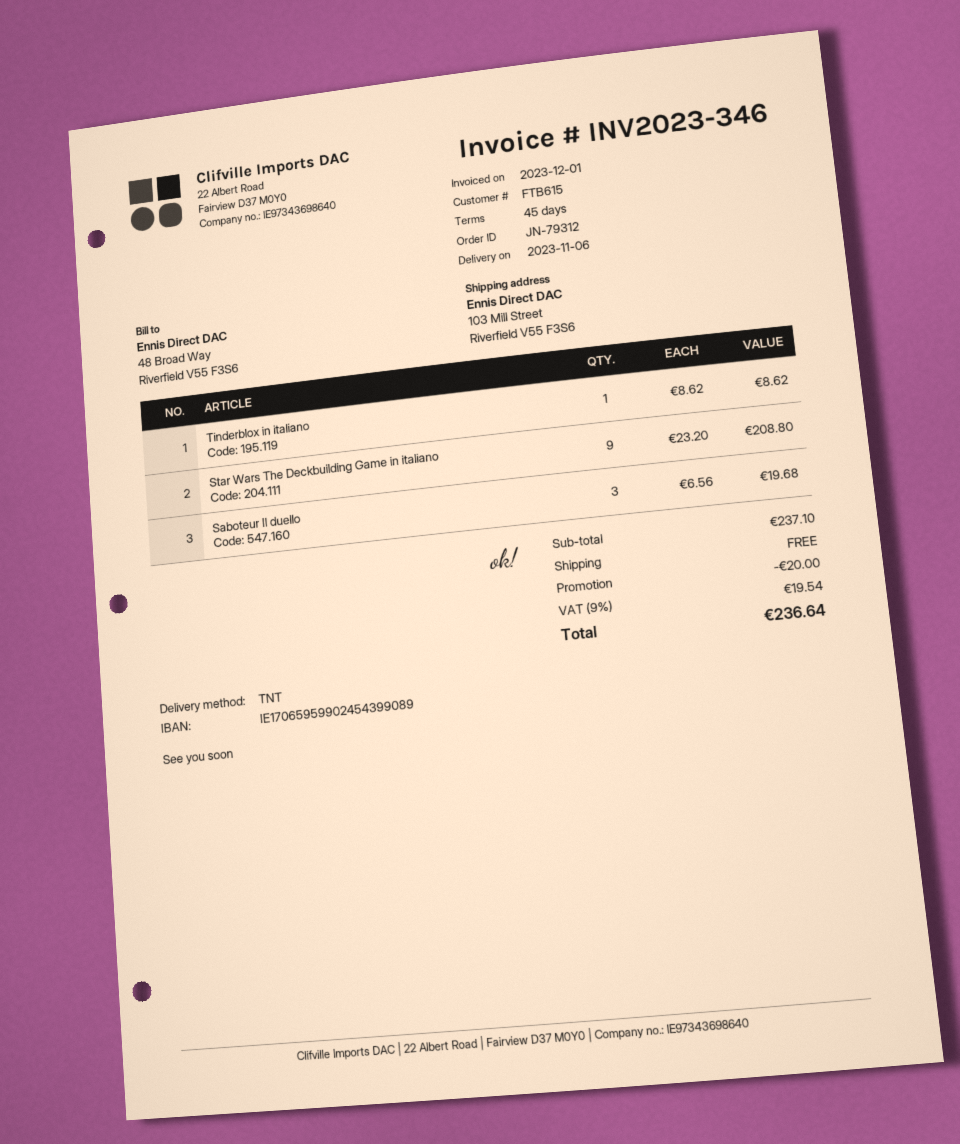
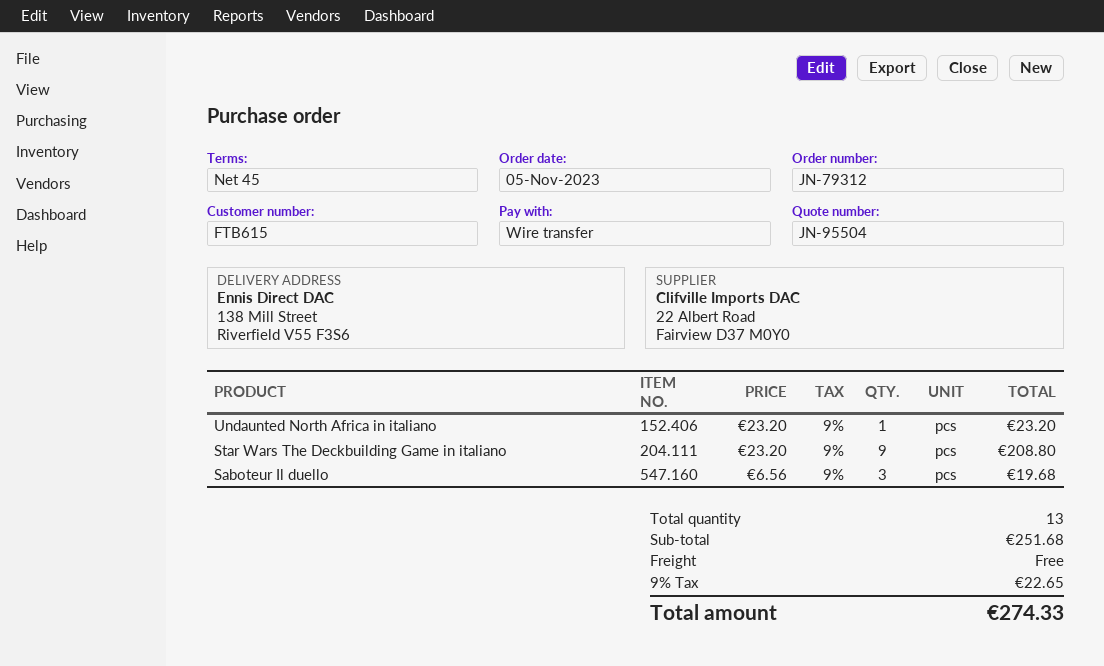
ship to: 103 Mill Street, Riverfield V55 F3S6 -> 138 Mill Street, Riverfield V55 F3S6
Tinderblox in italiano: 1 x 8.62 = 8.62 -> none
Undaunted North Africa in italiano: none -> 1 x 23.20 = 23.20
subtotal: 237.10 -> 251.68
discount: 20.00 -> none
tax: 9% = 19.54 -> 9% = 22.65
total: 236.64 -> 274.33

